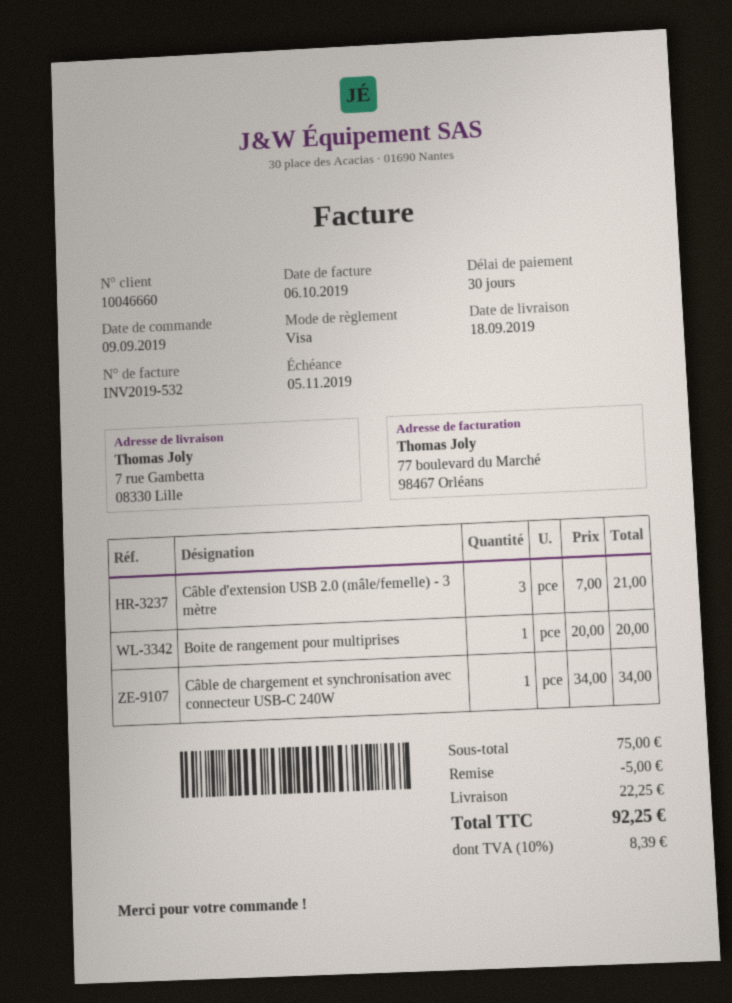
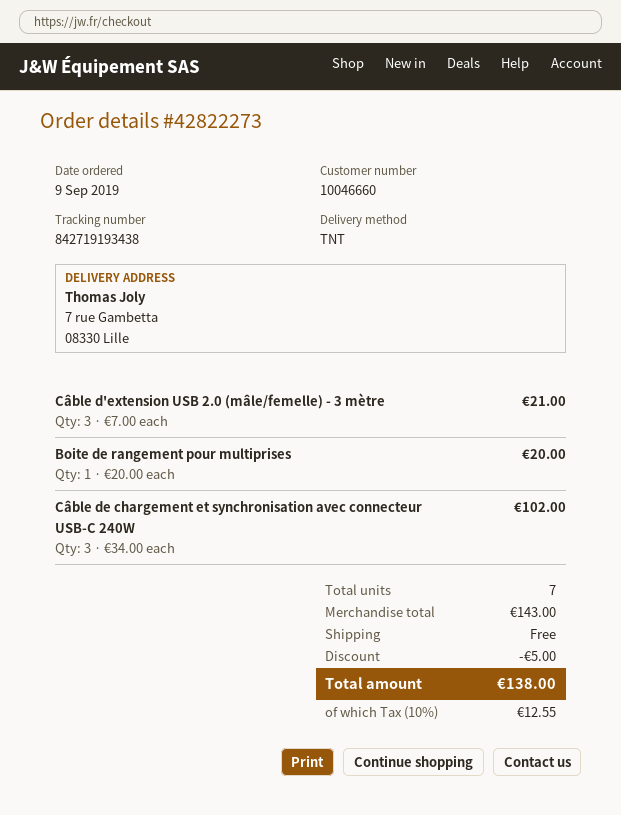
Câble de chargement et synchronisation avec connecteur USB-C 240W: 1 x 34.00 = 34.00 -> 3 x 34.00 = 102.00
subtotal: 75.00 -> 143.00
shipping: 22.25 -> 0.00
tax: 10% = 8.39 -> 10% = 12.55
total: 92.25 -> 138.00

